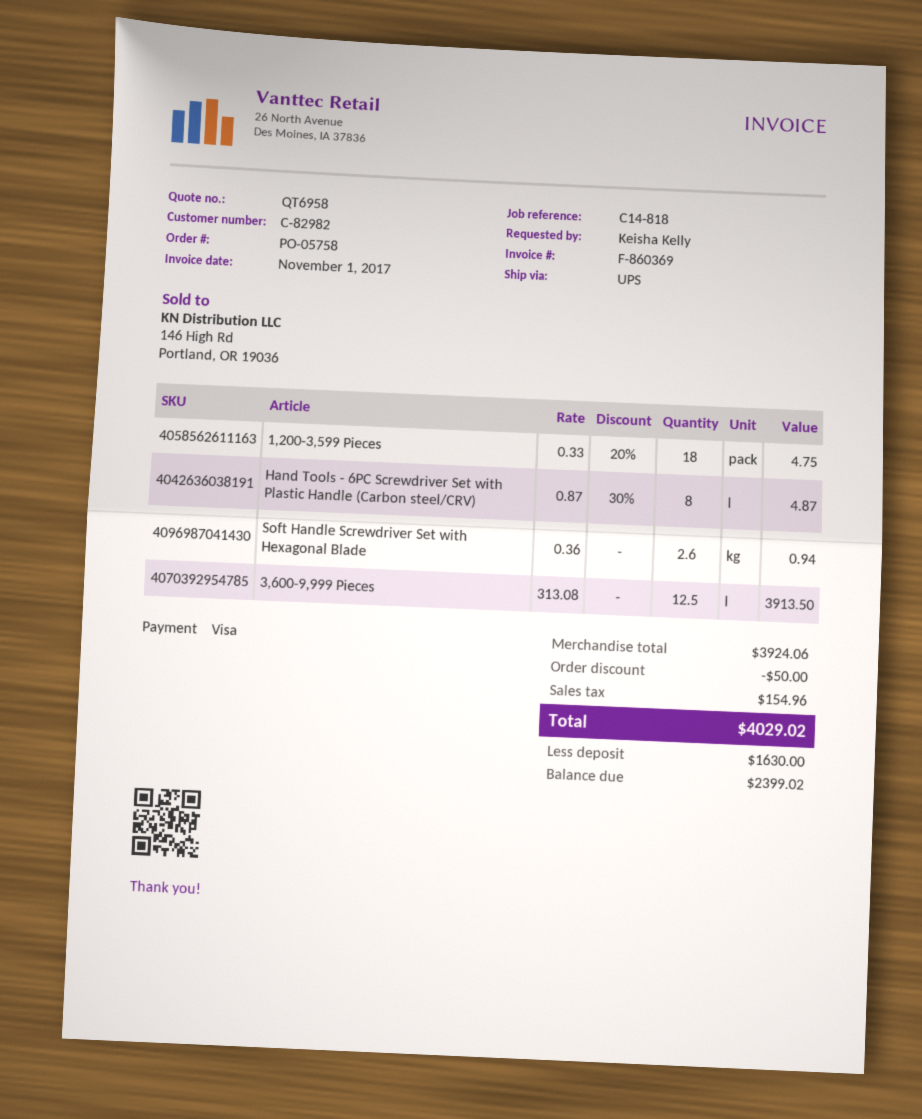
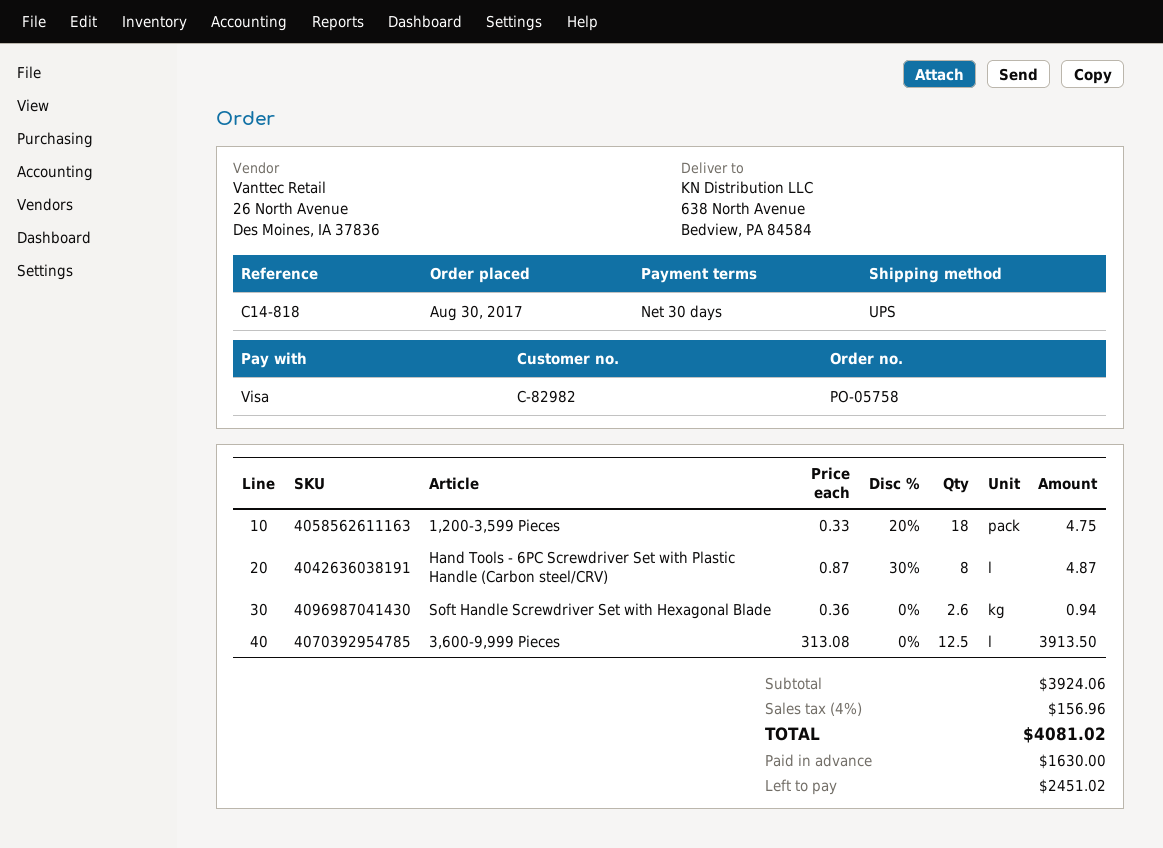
discount: 50.00 -> none
tax: 154.96 -> 156.96
total: 4029.02 -> 4081.02
balance: 2399.02 -> 2451.02

